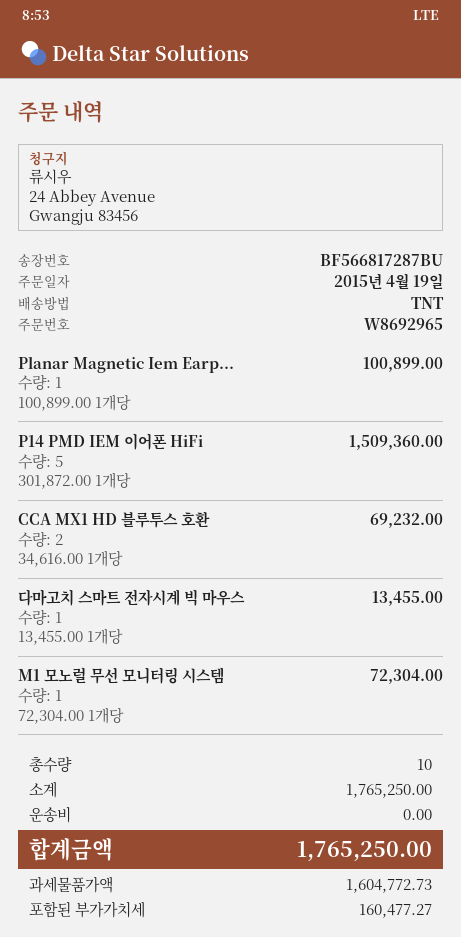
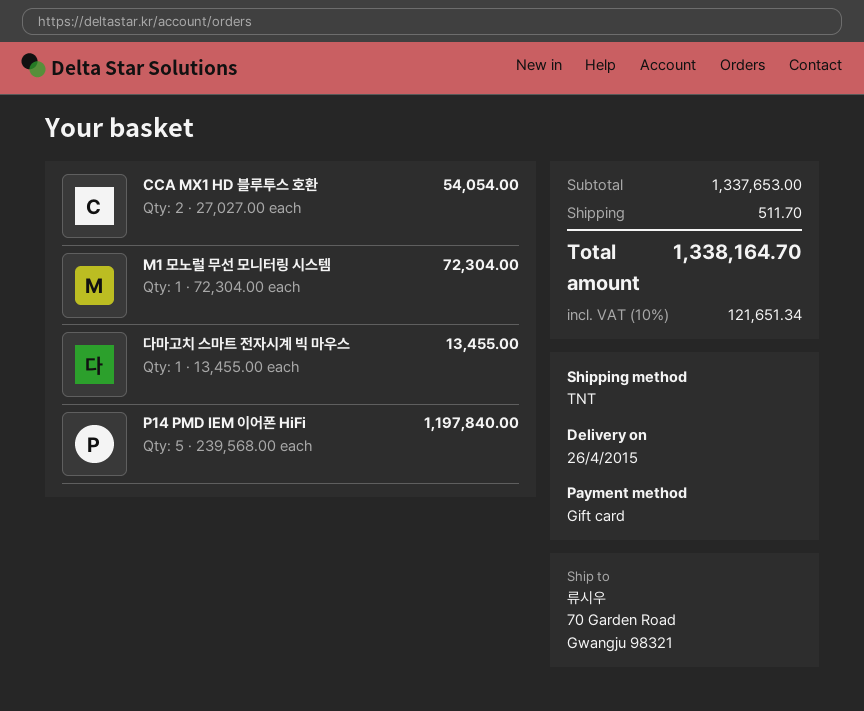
Planar Magnetic Iem Earp...: 1 x 100899.00 = 100899.00 -> none
P14 PMD IEM 이어폰 HiFi: 5 x 301872.00 = 1509360.00 -> 5 x 239568.00 = 1197840.00
CCA MX1 HD 블루투스 호환: 2 x 34616.00 = 69232.00 -> 2 x 27027.00 = 54054.00
subtotal: 1765250.00 -> 1337653.00
shipping: 0.00 -> 511.70
tax: 160477.27 -> 121651.34
total: 1765250.00 -> 1338164.70

